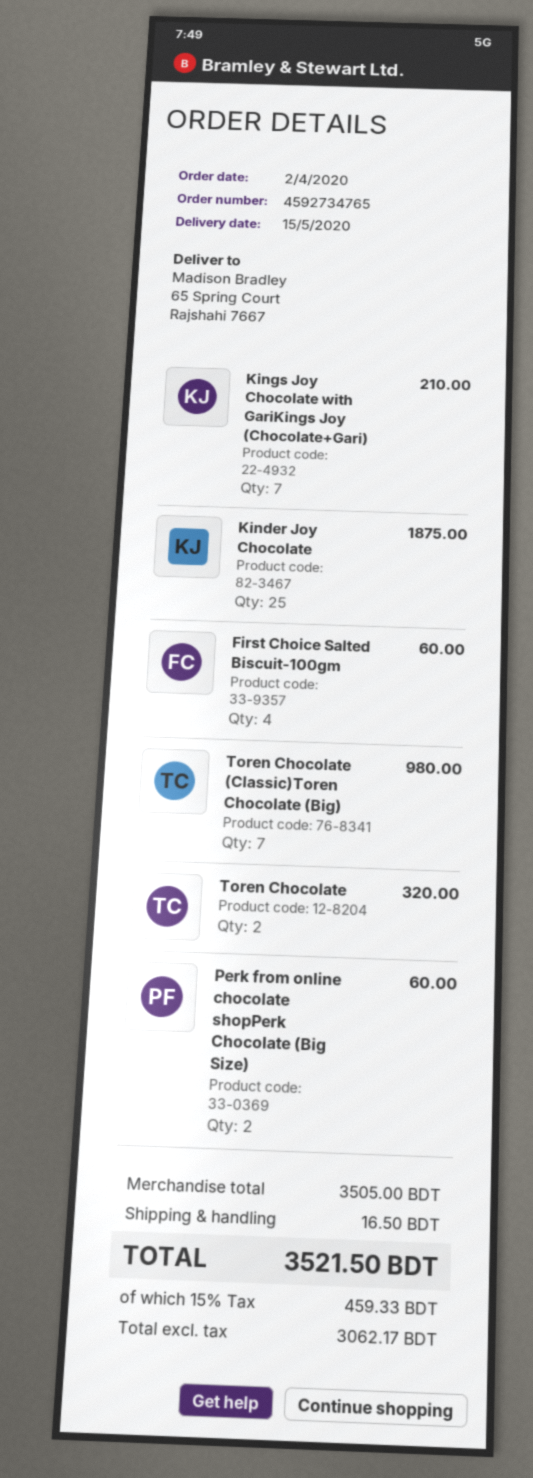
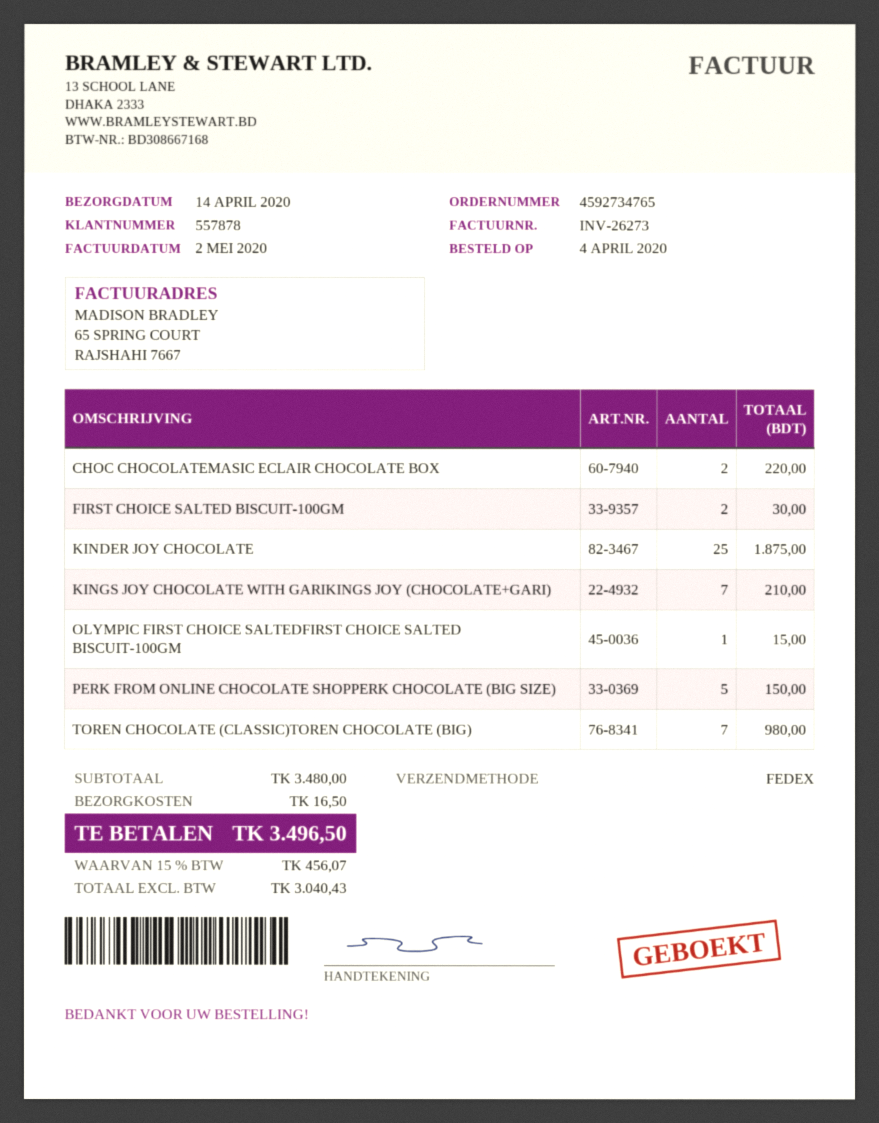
order date: 2020-04-02 -> 2020-04-04
delivery date: 2020-05-15 -> 2020-04-14
First Choice Salted Biscuit-100gm: 4 for 60.00 -> 2 for 30.00
Toren Chocolate: 2 for 320.00 -> none
Perk from online chocolate shopPerk Chocolate (Big Size): 2 for 60.00 -> 5 for 150.00
CHOC CHOCOLATEMASIC ECLAIR CHOCOLATE BOX: none -> 2 for 220.00
OLYMPIC FIRST CHOICE SALTEDFIRST CHOICE SALTED BISCUIT-100GM: none -> 1 for 15.00
subtotal: 3505.00 -> 3480.00
net: 3062.17 -> 3040.43
tax: 15% = 459.33 -> 15% = 456.07
total: 3521.50 -> 3496.50

